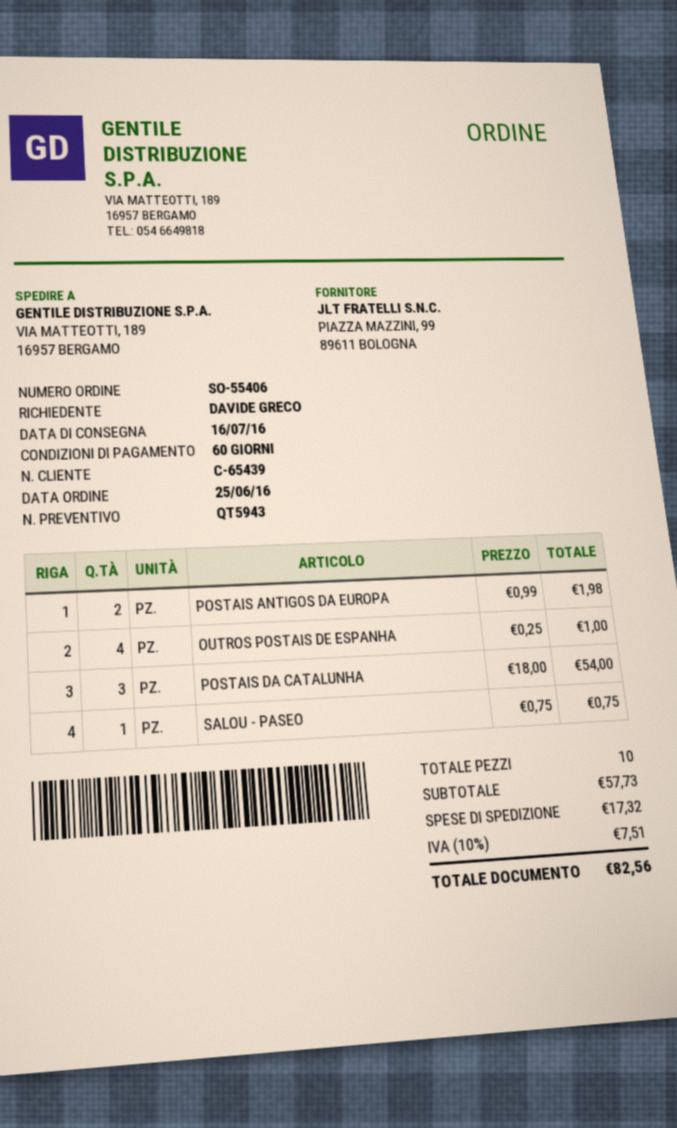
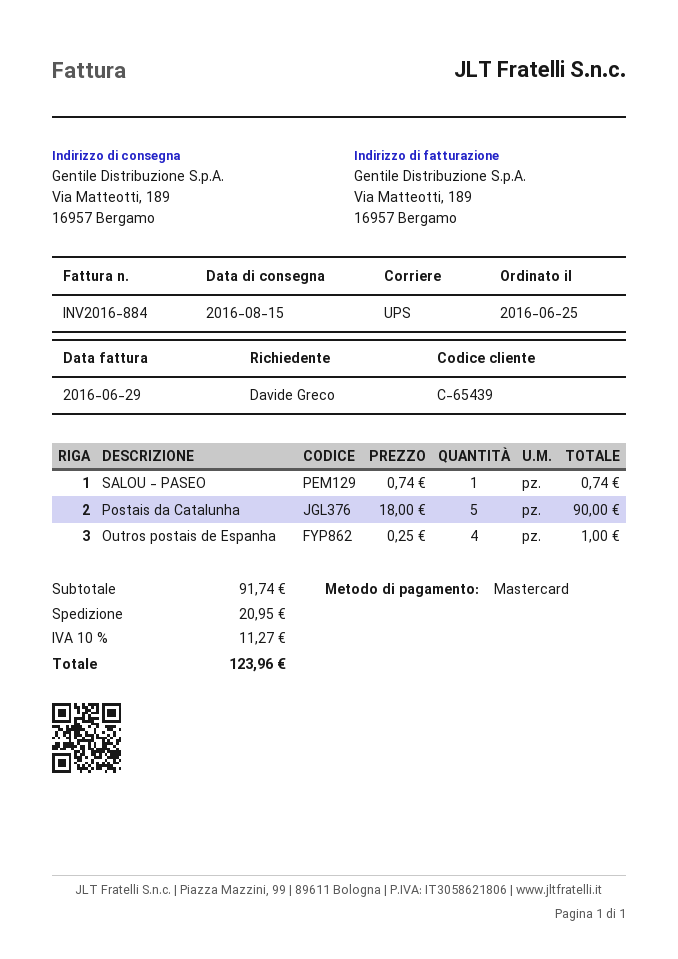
delivery date: 2016-07-16 -> 2016-08-15
POSTAIS ANTIGOS DA EUROPA: 2 x 0.99 = 1.98 -> none
POSTAIS DA CATALUNHA: 3 x 18.00 = 54.00 -> 5 x 18.00 = 90.00
SALOU - PASEO: 1 x 0.75 = 0.75 -> 1 x 0.74 = 0.74
subtotal: 57.73 -> 91.74
shipping: 17.32 -> 20.95
tax: 10% = 7.51 -> 10% = 11.27
total: 82.56 -> 123.96

